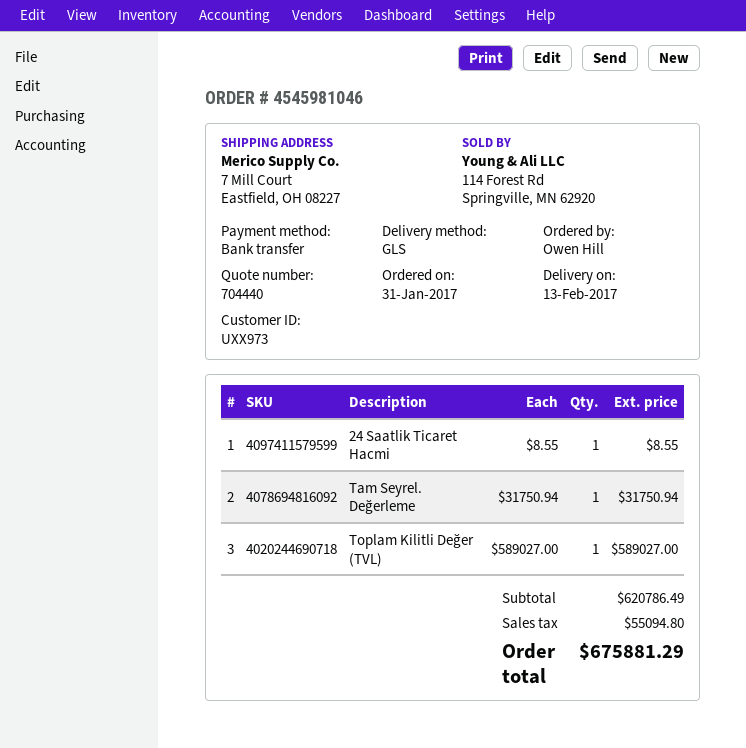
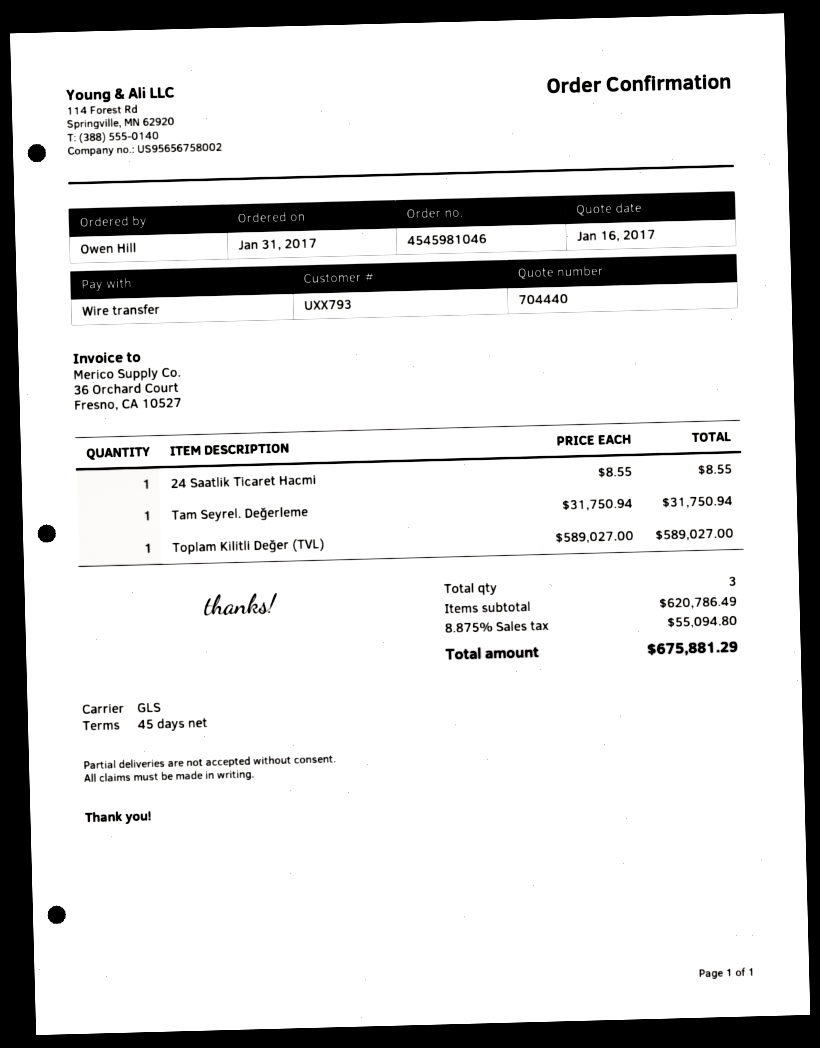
customer number: UXX973 -> UXX793

